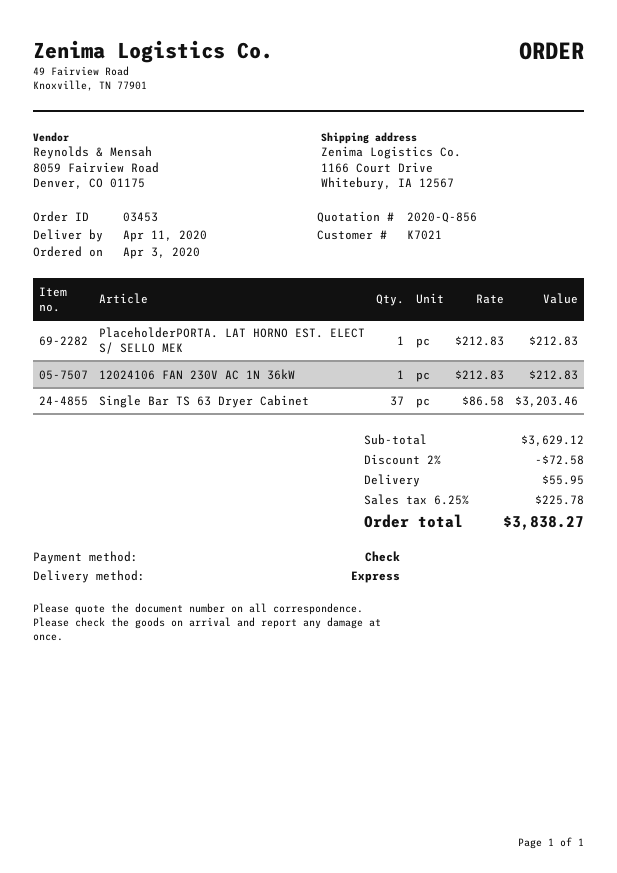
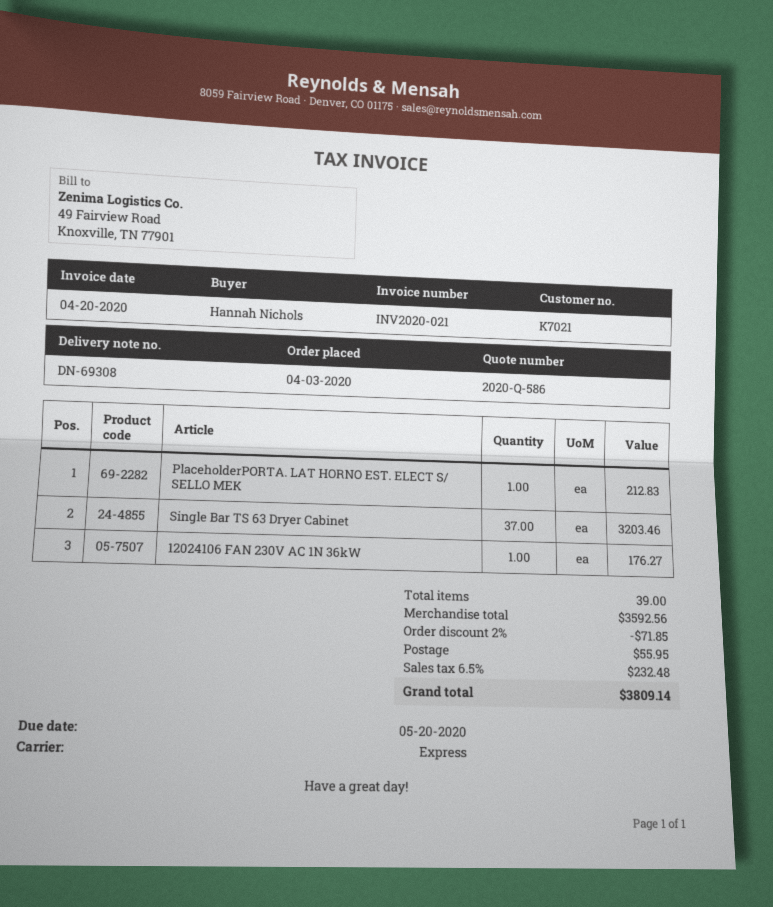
quote number: 2020-Q-856 -> 2020-Q-586
12024106 FAN 230V AC 1N 36kW: 1 for 212.83 -> 1 for 176.27
subtotal: 3629.12 -> 3592.56
discount: 2% = 72.58 -> 2% = 71.85
tax: 6.25% = 225.78 -> 6.5% = 232.48
total: 3838.27 -> 3809.14

